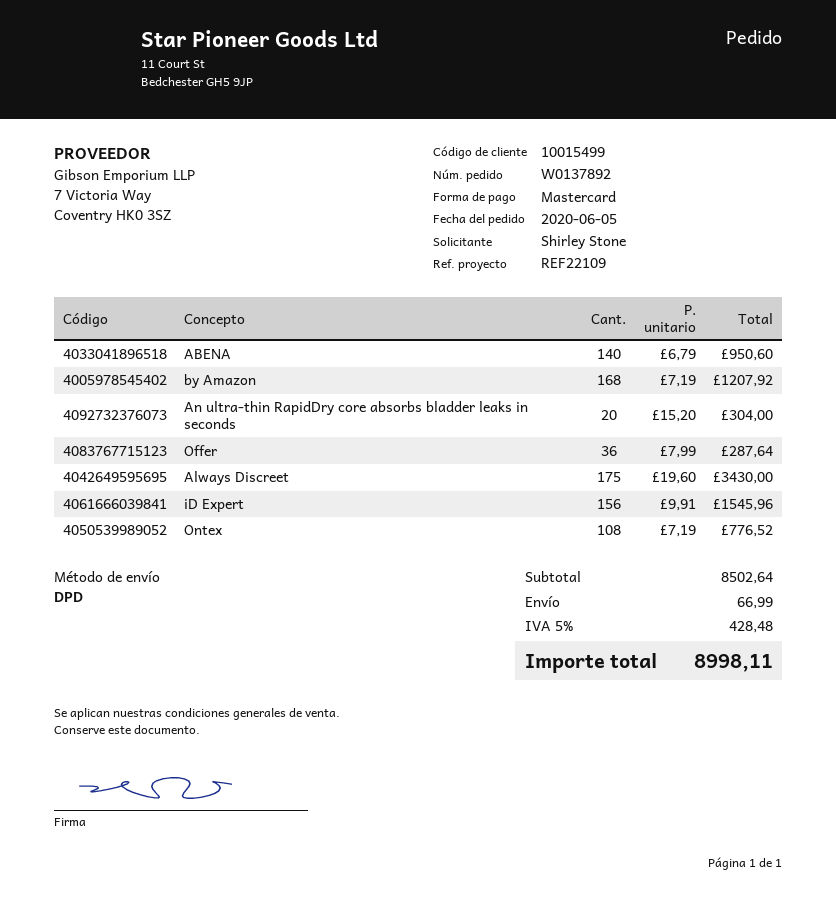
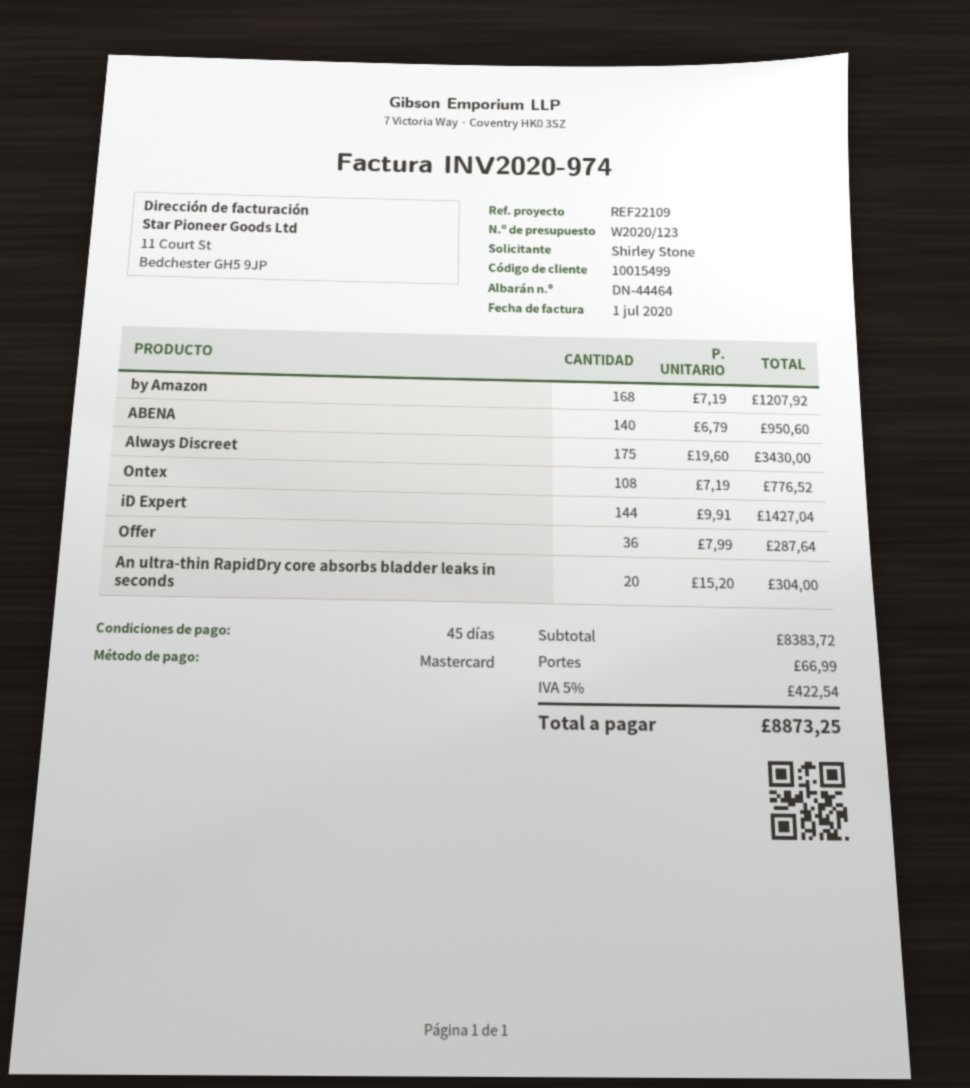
iD Expert: 156 x 9.91 = 1545.96 -> 144 x 9.91 = 1427.04
subtotal: 8502.64 -> 8383.72
tax: 5% = 428.48 -> 5% = 422.54
total: 8998.11 -> 8873.25

